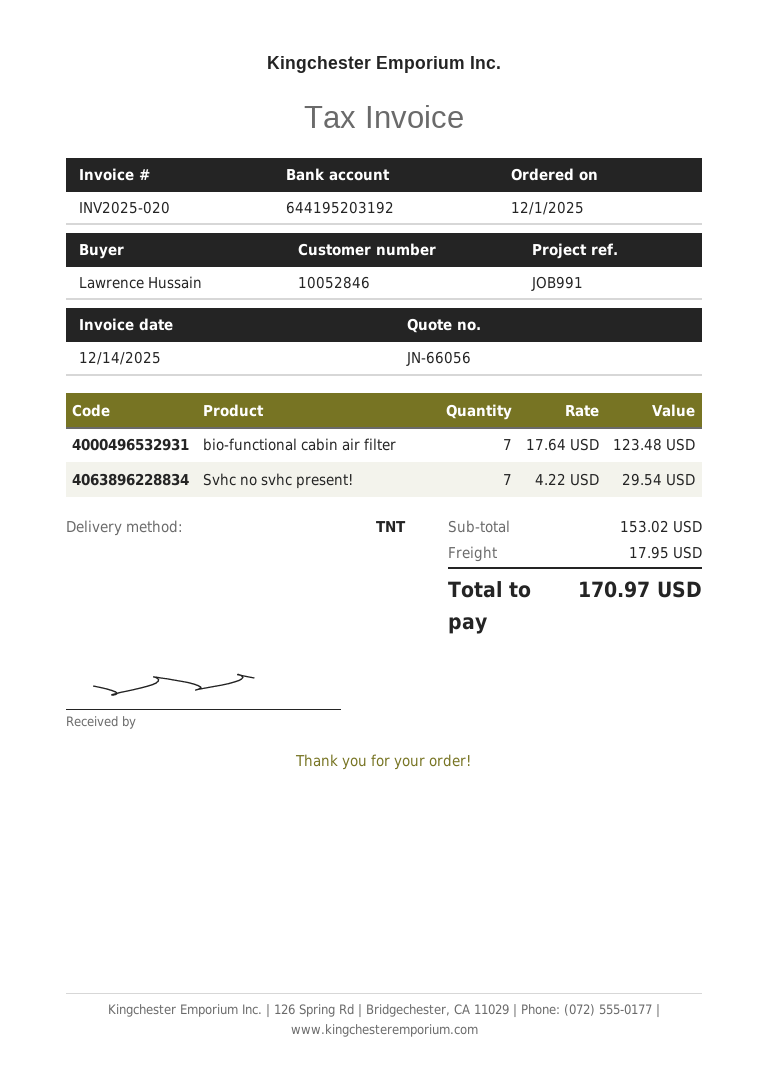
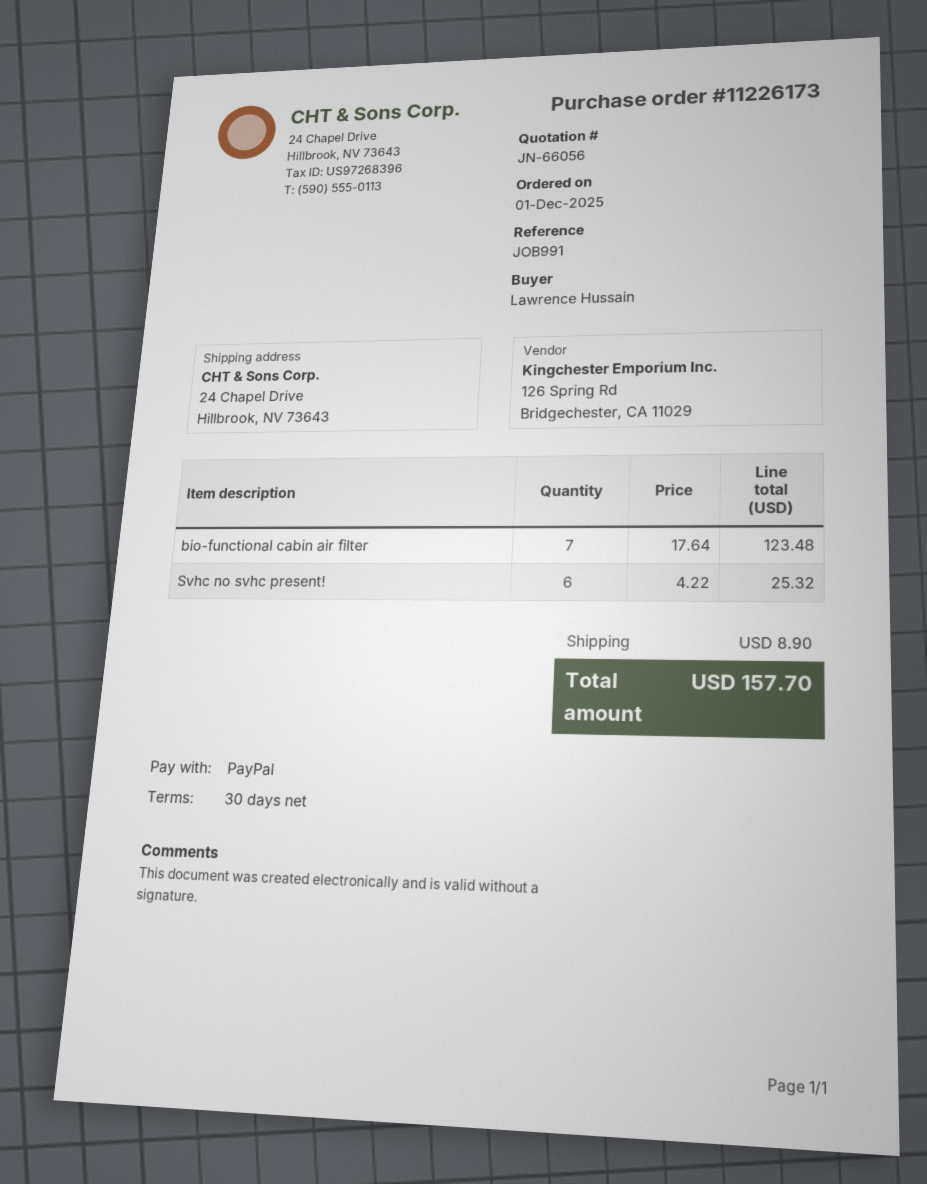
Svhc no svhc present!: 7 x 4.22 = 29.54 -> 6 x 4.22 = 25.32
shipping: 17.95 -> 8.90
total: 170.97 -> 157.70

